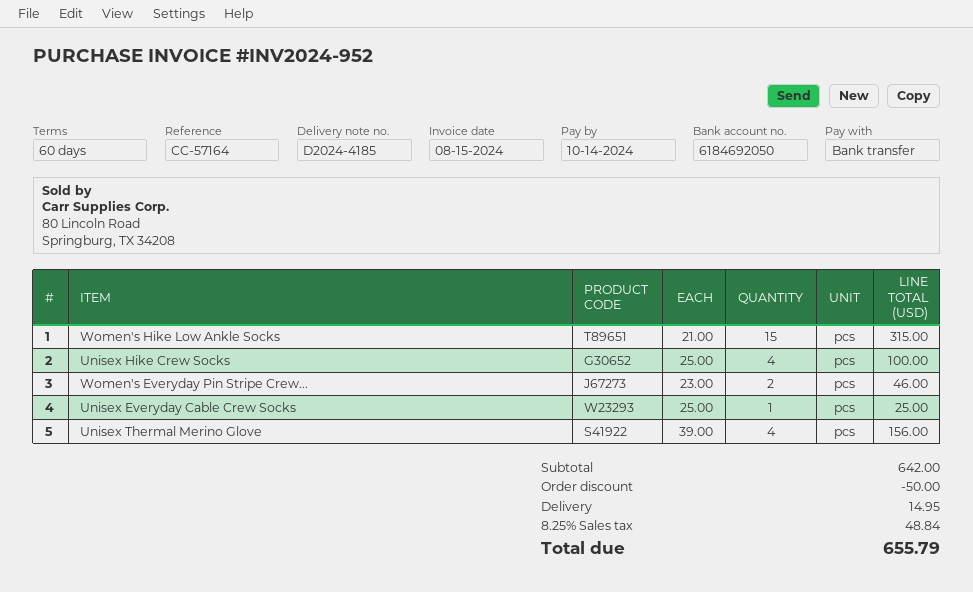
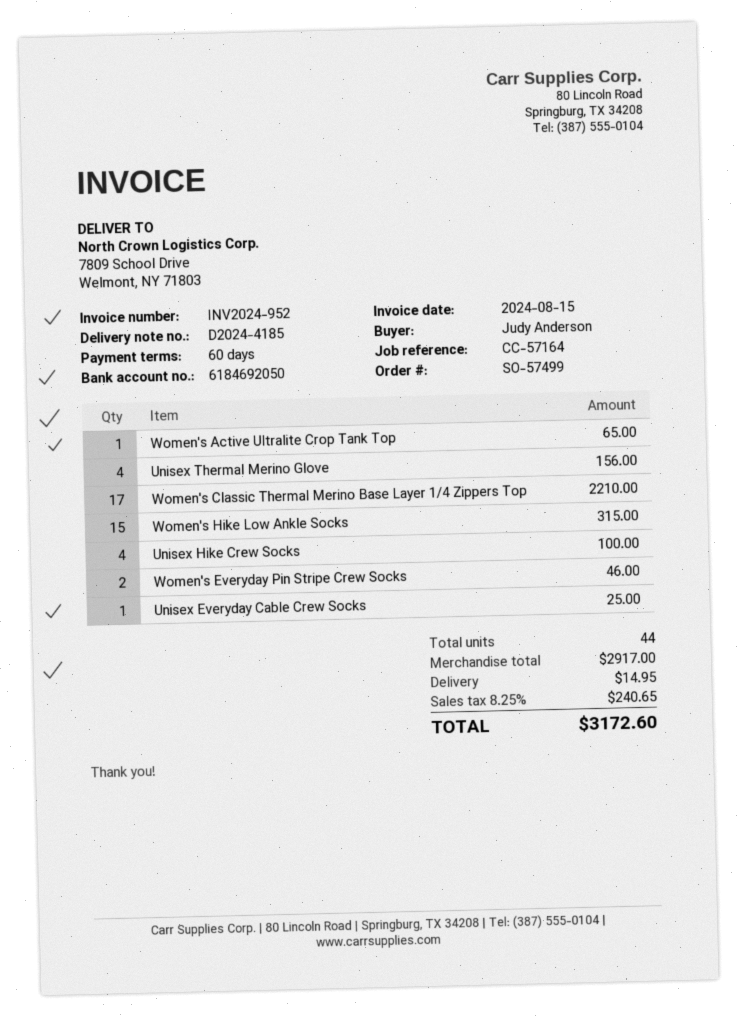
Women's Active Ultralite Crop Tank Top: none -> 1 for 65.00
Women's Classic Thermal Merino Base Layer 1/4 Zippers Top: none -> 17 for 2210.00
subtotal: 642.00 -> 2917.00
discount: 50.00 -> none
tax: 8.25% = 48.84 -> 8.25% = 240.65
total: 655.79 -> 3172.60

